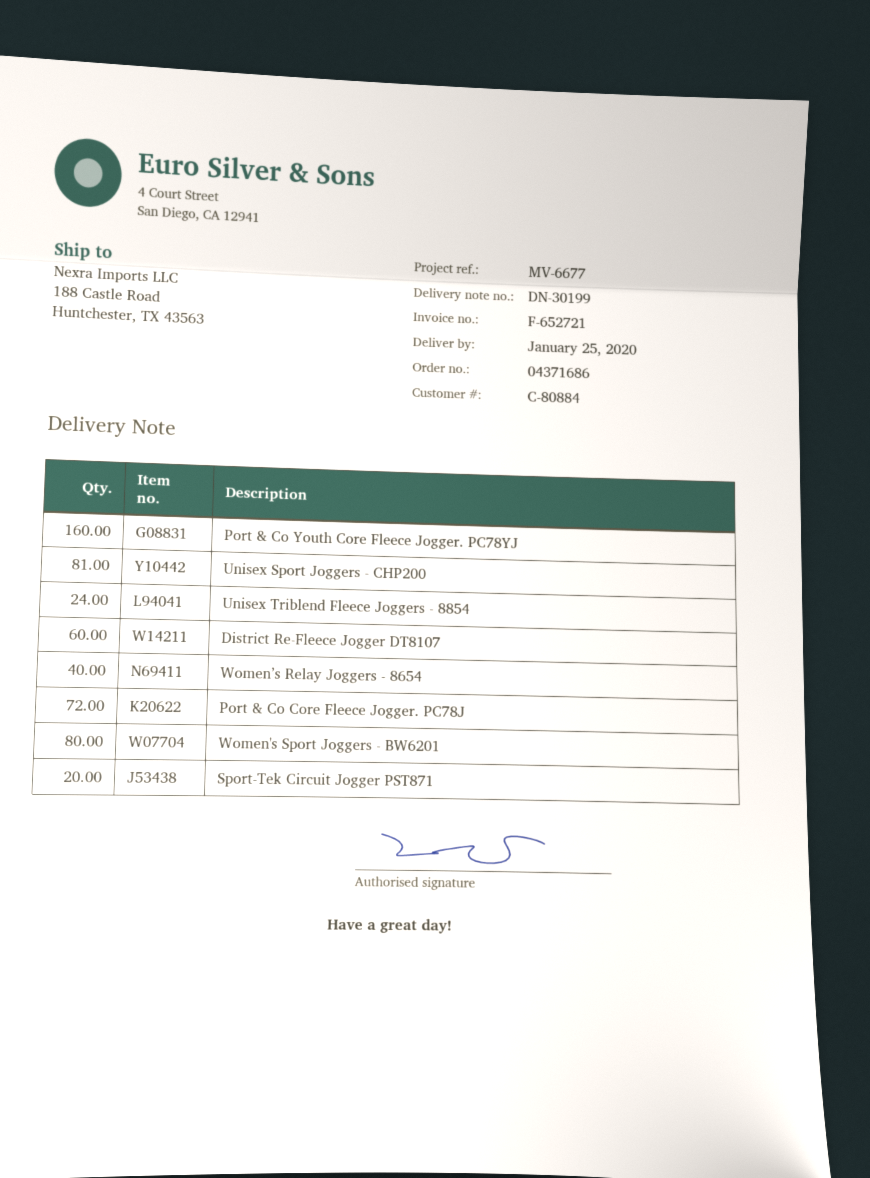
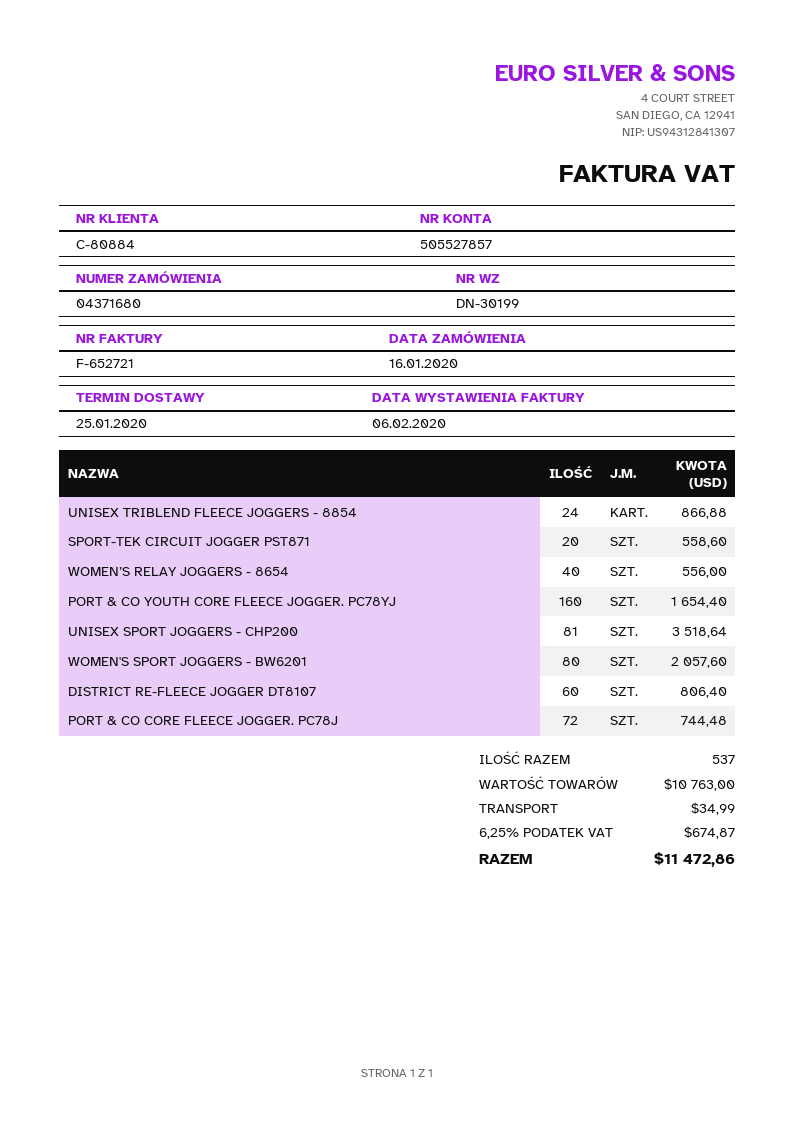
order number: 04371686 -> 04371680

